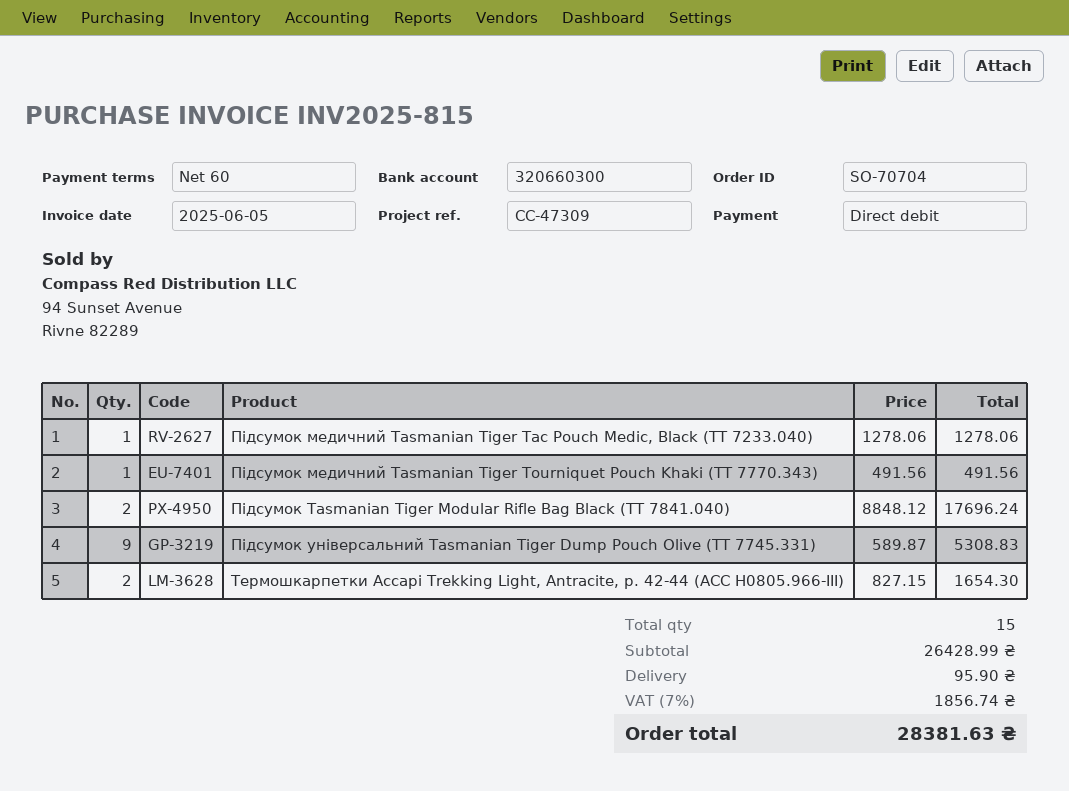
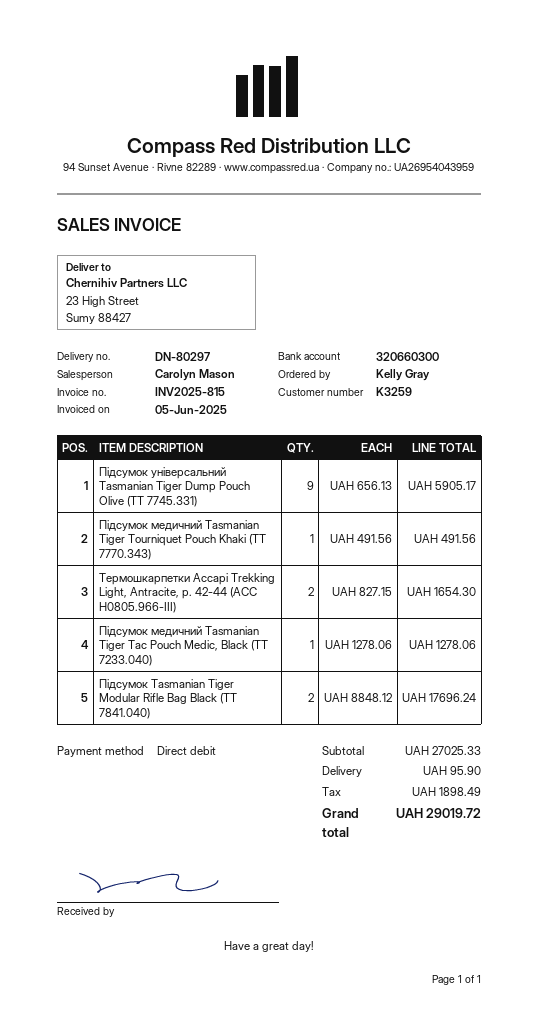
Підсумок універсальний Tasmanian Tiger Dump Pouch Olive (TT 7745.331): 9 x 589.87 = 5308.83 -> 9 x 656.13 = 5905.17
subtotal: 26428.99 -> 27025.33
tax: 1856.74 -> 1898.49
total: 28381.63 -> 29019.72

